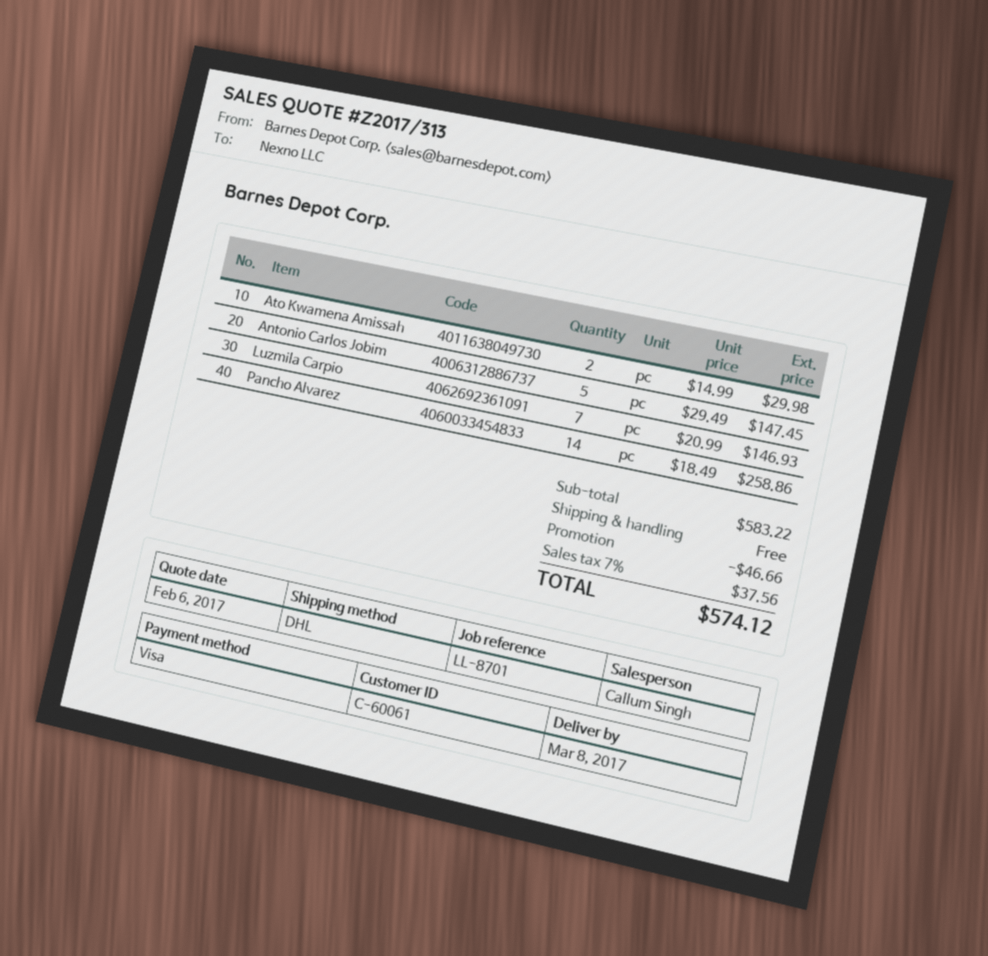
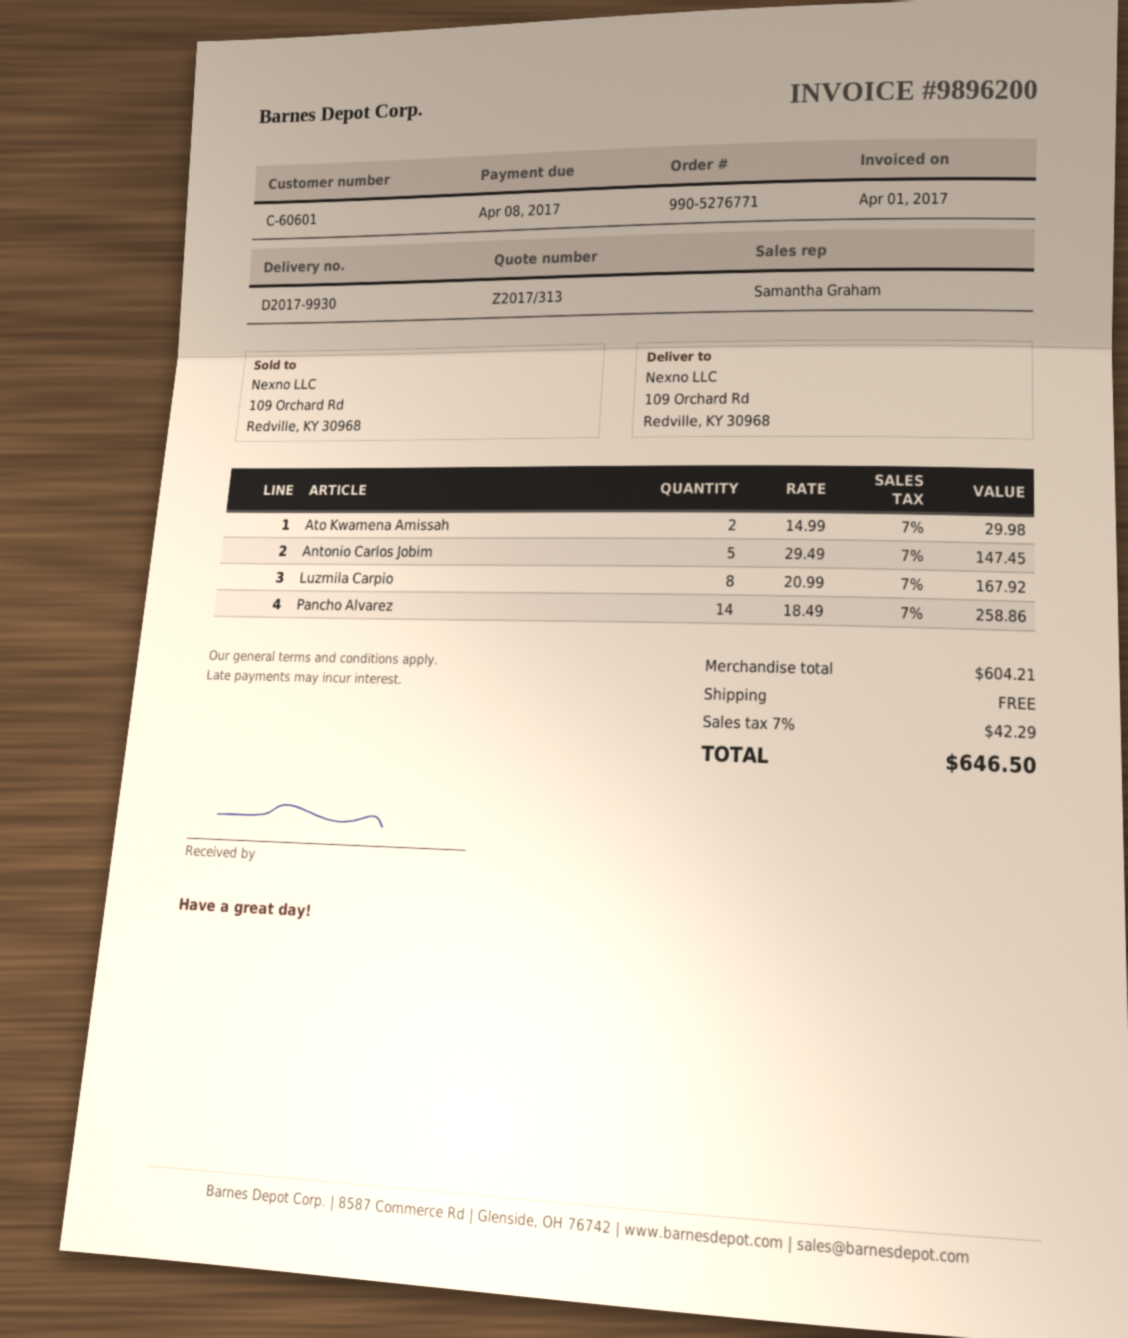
customer number: C-60061 -> C-60601
sales rep: Callum Singh -> Samantha Graham
Luzmila Carpio: 7 x 20.99 = 146.93 -> 8 x 20.99 = 167.92
subtotal: 583.22 -> 604.21
discount: 46.66 -> none
tax: 7% = 37.56 -> 7% = 42.29
total: 574.12 -> 646.50

